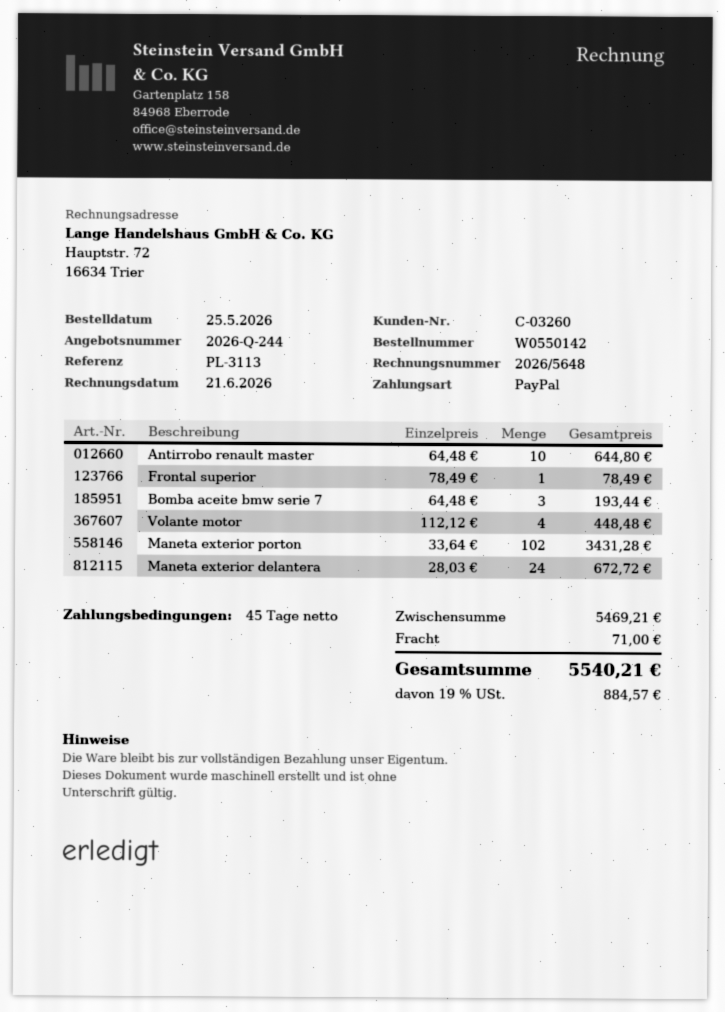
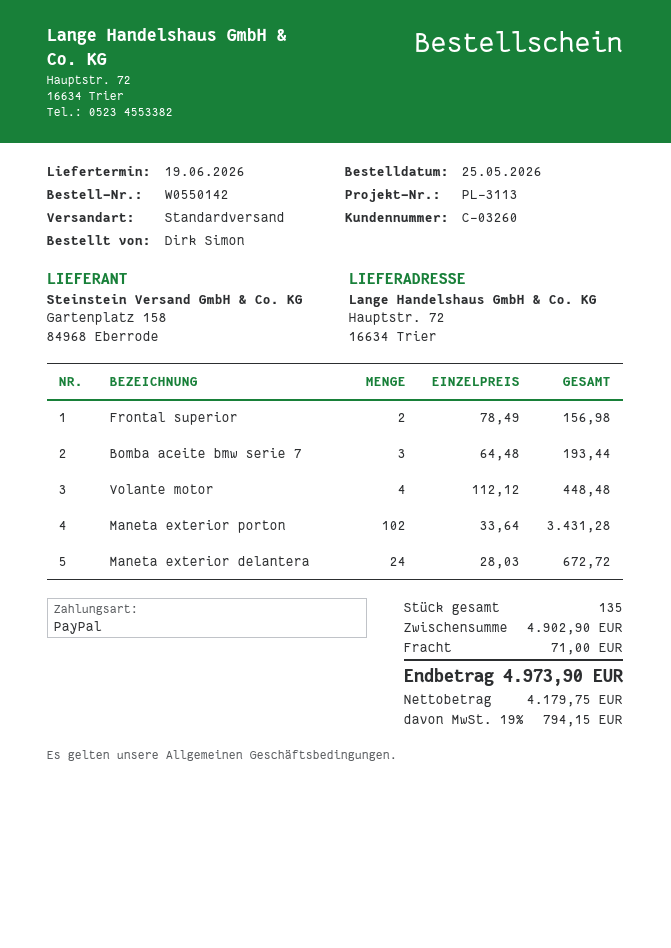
Antirrobo renault master: 10 x 64.48 = 644.80 -> none
Frontal superior: 1 x 78.49 = 78.49 -> 2 x 78.49 = 156.98
subtotal: 5469.21 -> 4902.90
tax: 19% = 884.57 -> 19% = 794.15
total: 5540.21 -> 4973.90

